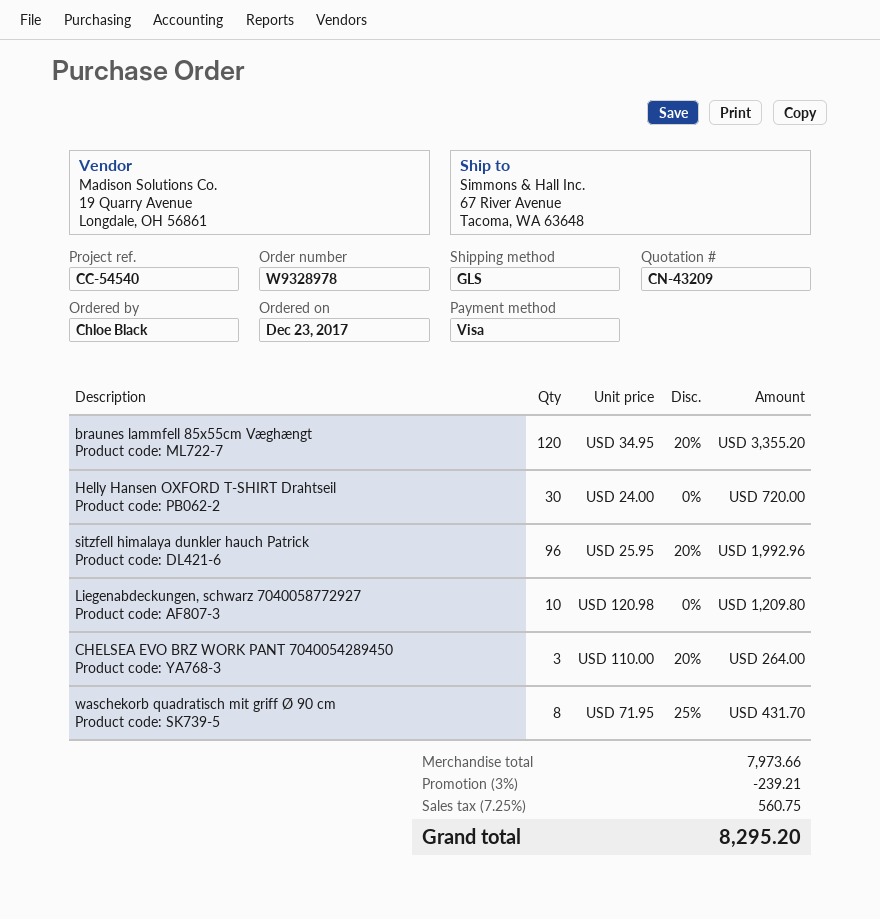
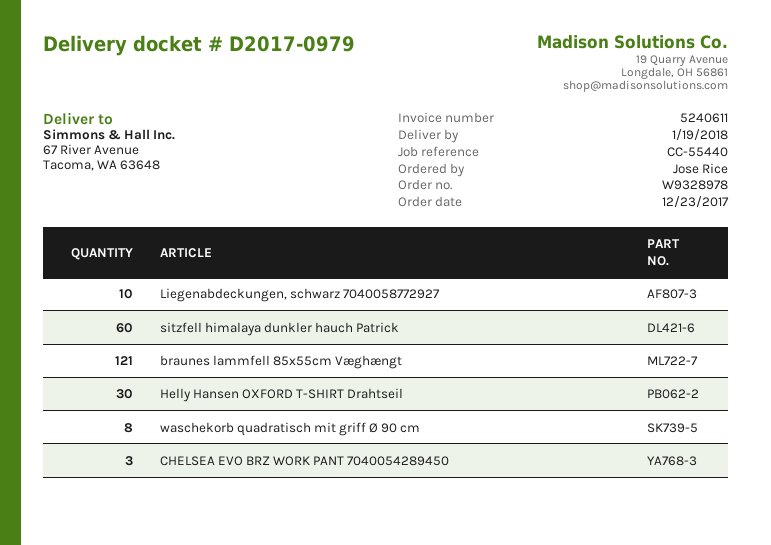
reference: CC-54540 -> CC-55440
ordered by: Chloe Black -> Jose Rice
braunes lammfell 85x55cm Væghængt: 120 -> 121
sitzfell himalaya dunkler hauch Patrick: 96 -> 60

